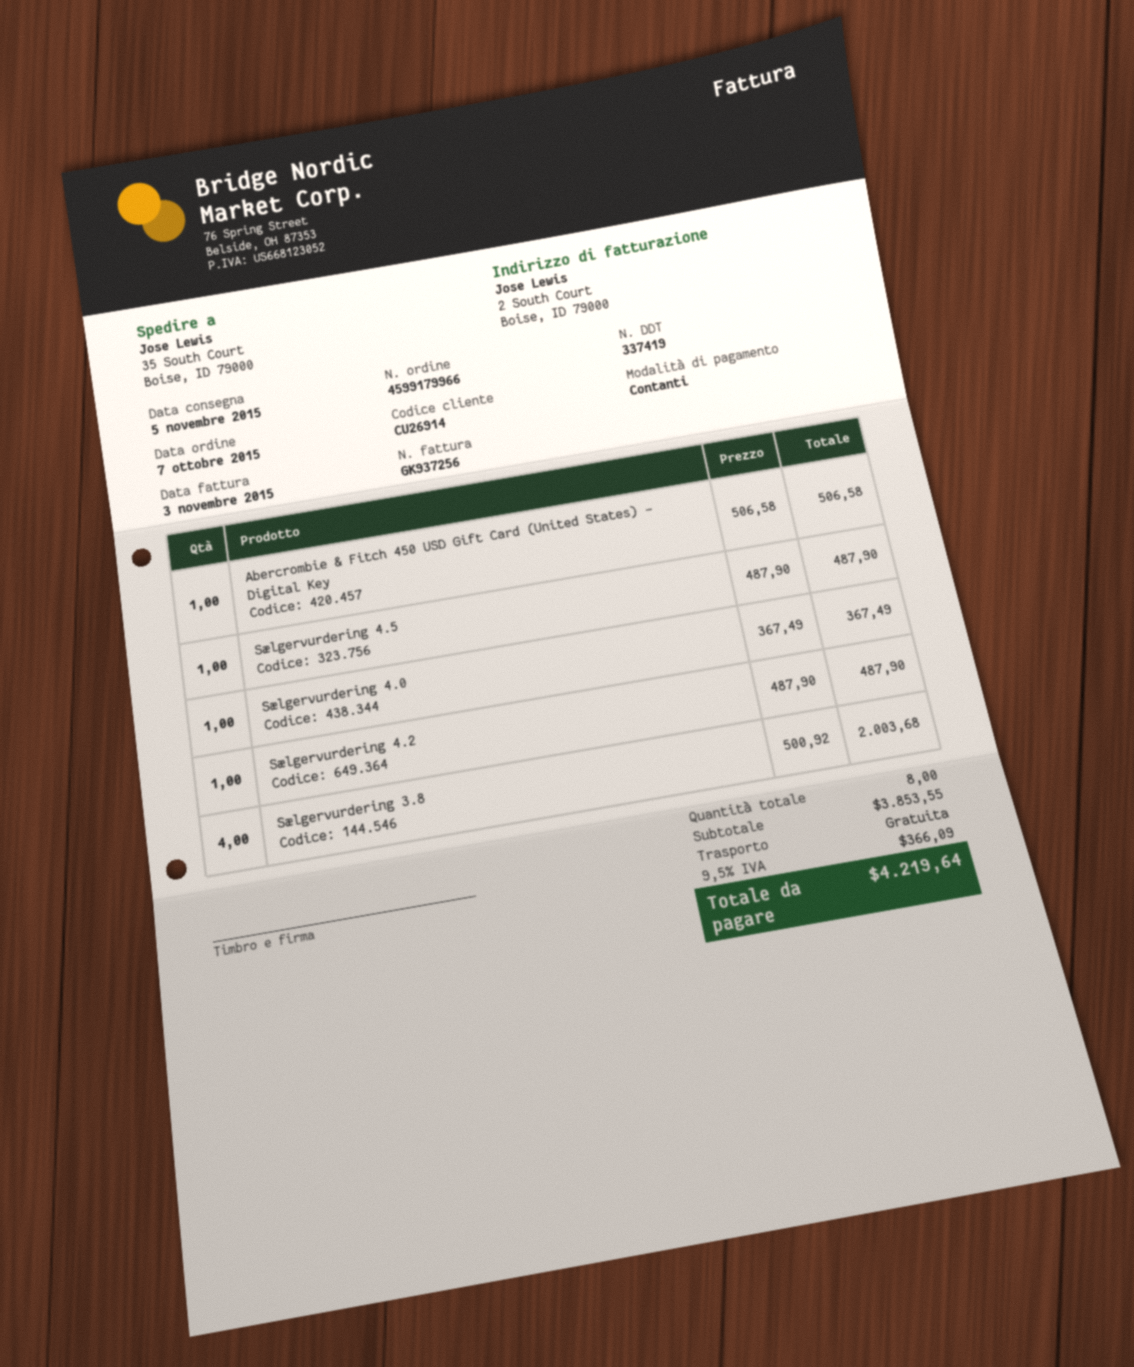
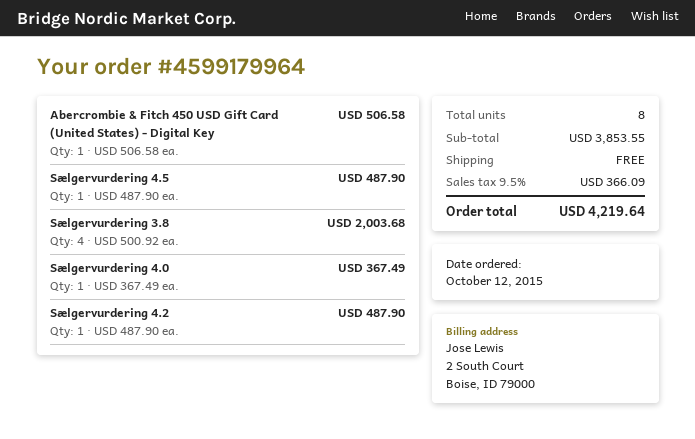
order number: 4599179966 -> 4599179964
order date: 2015-10-07 -> 2015-10-12

